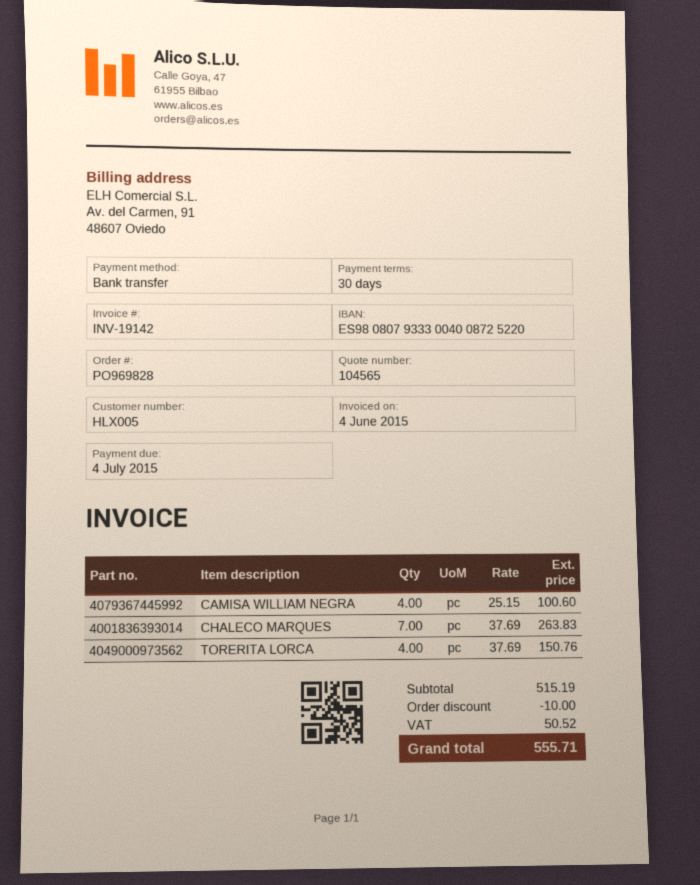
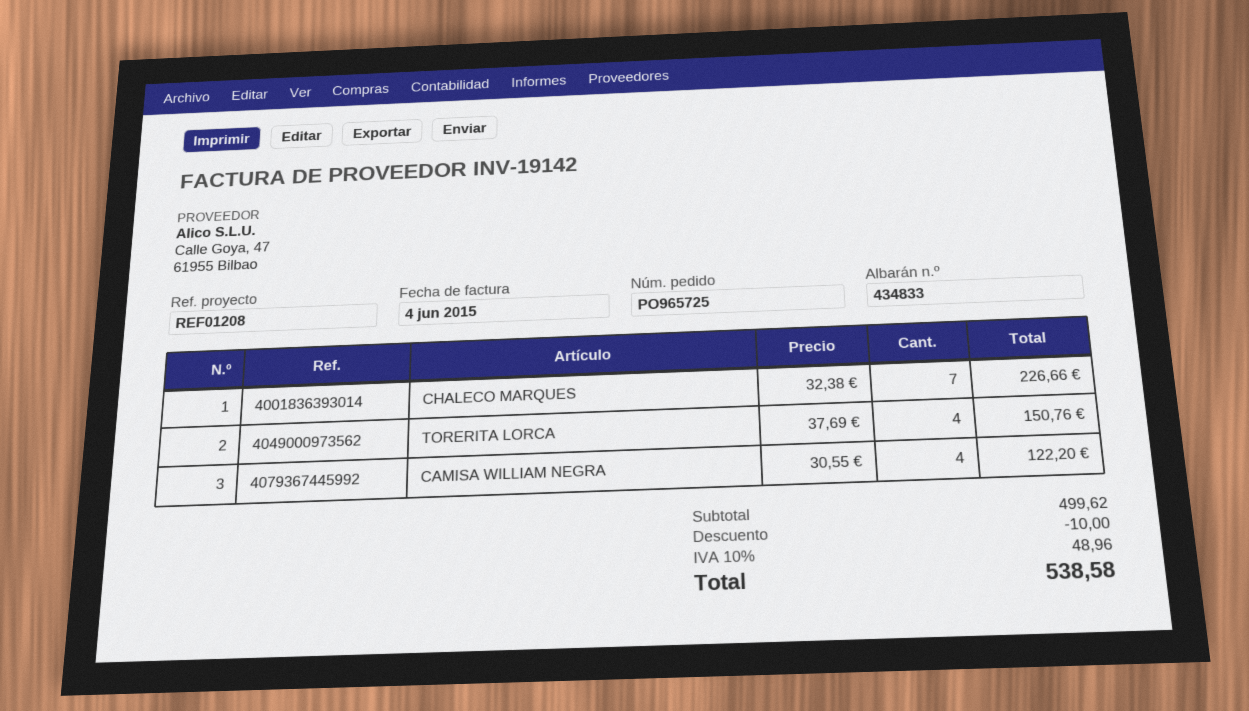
order number: PO969828 -> PO965725
CAMISA WILLIAM NEGRA: 4 x 25.15 = 100.60 -> 4 x 30.55 = 122.20
CHALECO MARQUES: 7 x 37.69 = 263.83 -> 7 x 32.38 = 226.66
subtotal: 515.19 -> 499.62
tax: 50.52 -> 48.96
total: 555.71 -> 538.58

